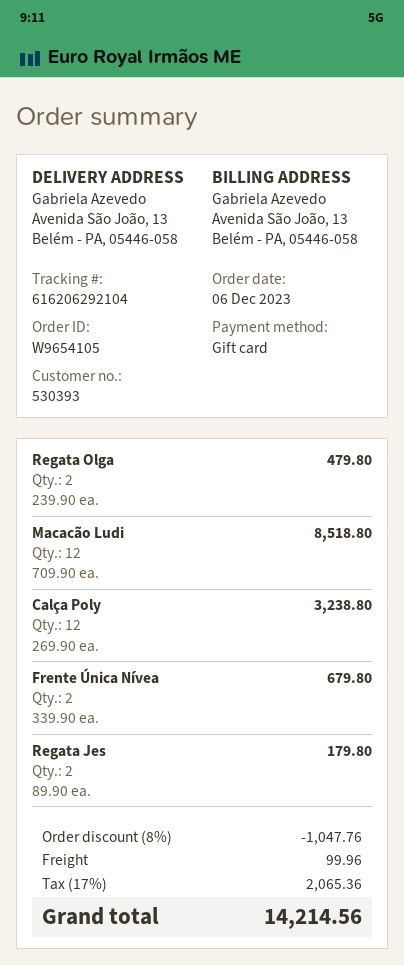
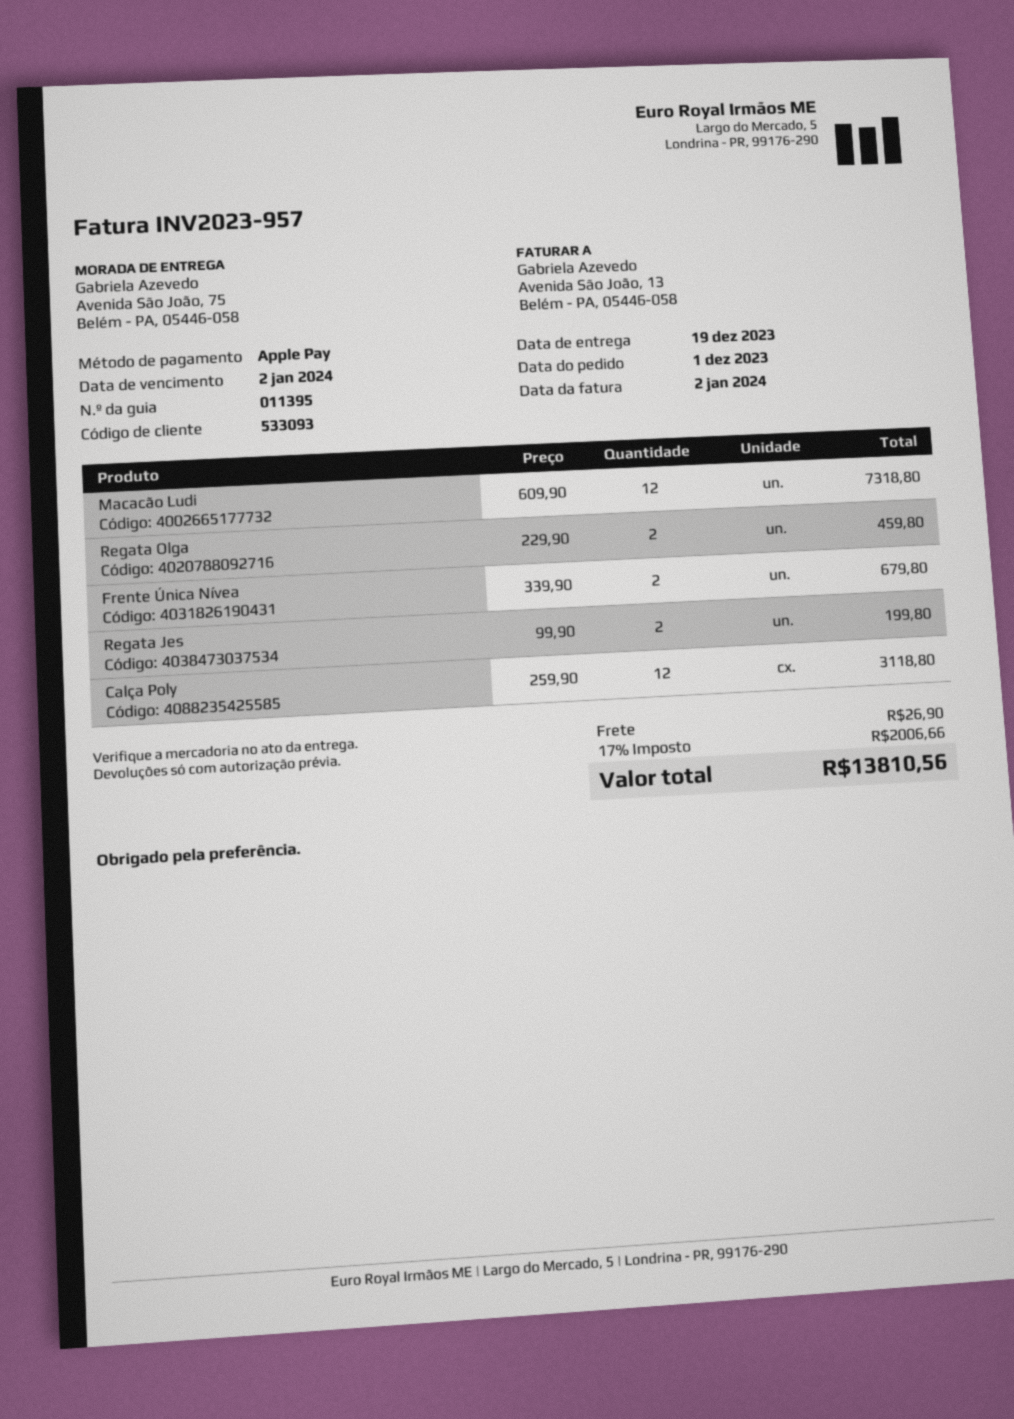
order date: 2023-12-06 -> 2023-12-01
customer number: 530393 -> 533093
payment method: gift card -> Apple Pay
ship to: Avenida São João, 13, Belém - PA, 05446-058 -> Avenida São João, 75, Belém - PA, 05446-058
Regata Olga: 2 x 239.90 = 479.80 -> 2 x 229.90 = 459.80
Macacão Ludi: 12 x 709.90 = 8518.80 -> 12 x 609.90 = 7318.80
Calça Poly: 12 x 269.90 = 3238.80 -> 12 x 259.90 = 3118.80
Regata Jes: 2 x 89.90 = 179.80 -> 2 x 99.90 = 199.80
discount: 8% = 1047.76 -> none
shipping: 99.96 -> 26.90
tax: 17% = 2065.36 -> 17% = 2006.66
total: 14214.56 -> 13810.56

